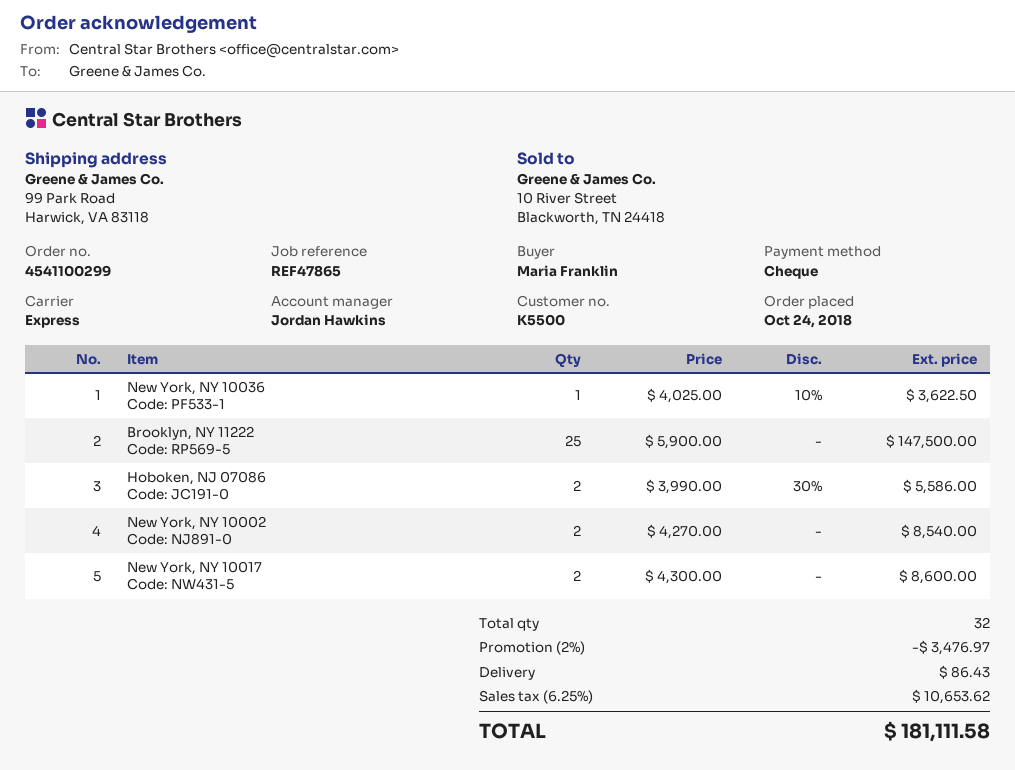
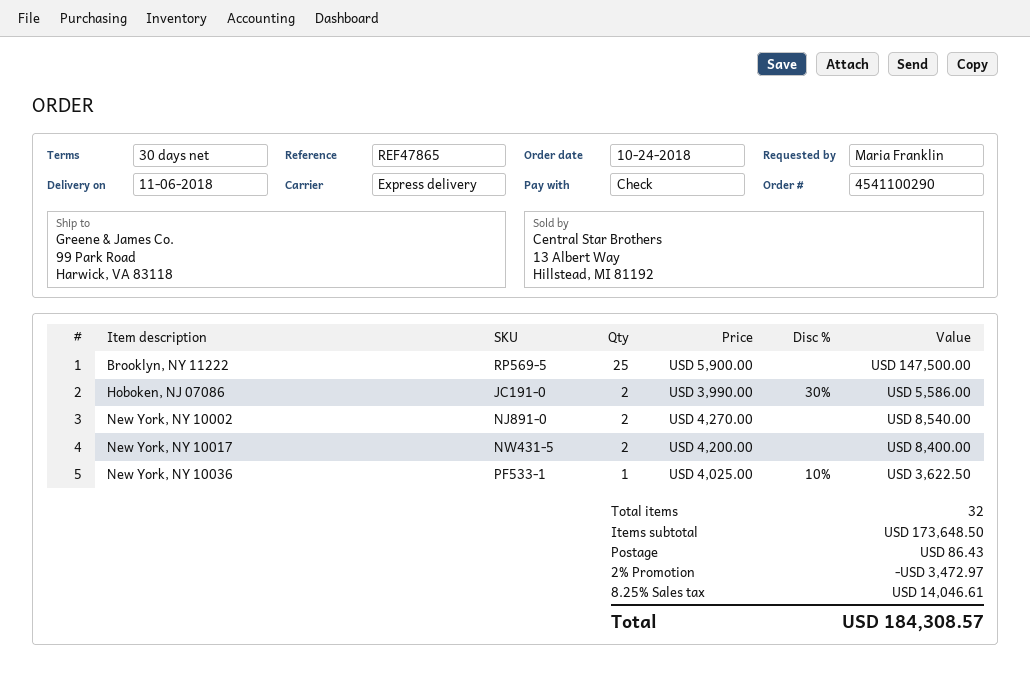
order number: 4541100299 -> 4541100290
New York, NY 10017: 2 x 4300.00 = 8600.00 -> 2 x 4200.00 = 8400.00
discount: 2% = 3476.97 -> 2% = 3472.97
tax: 6.25% = 10653.62 -> 8.25% = 14046.61
total: 181111.58 -> 184308.57

